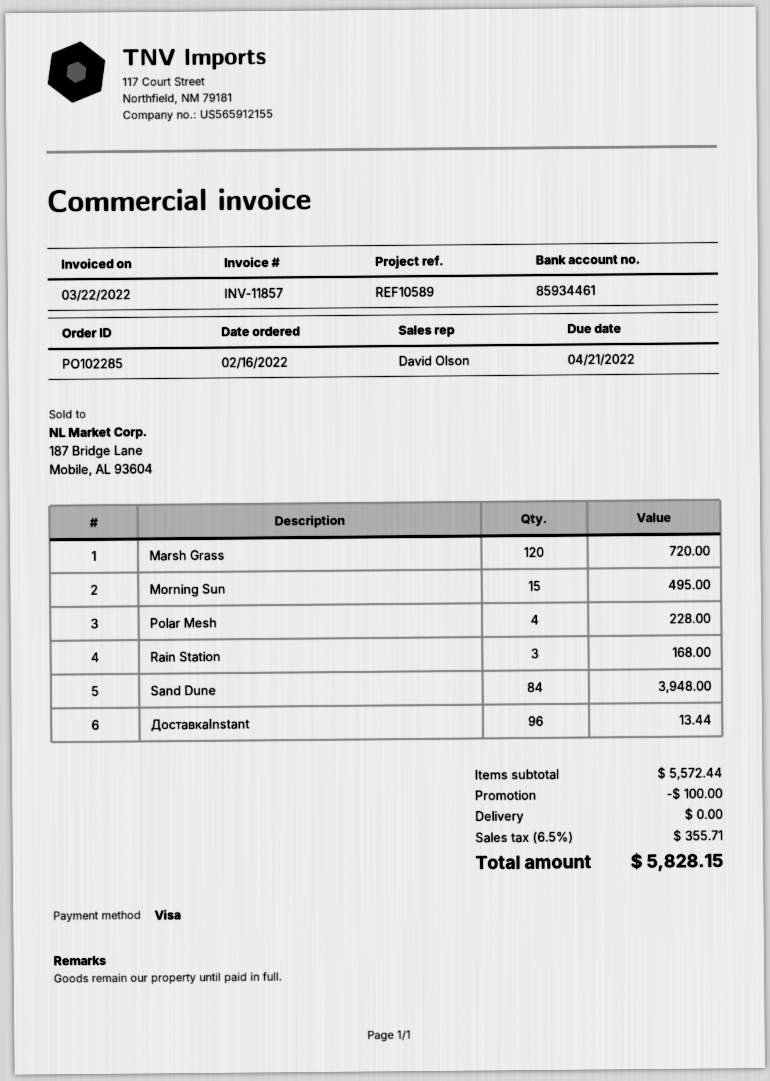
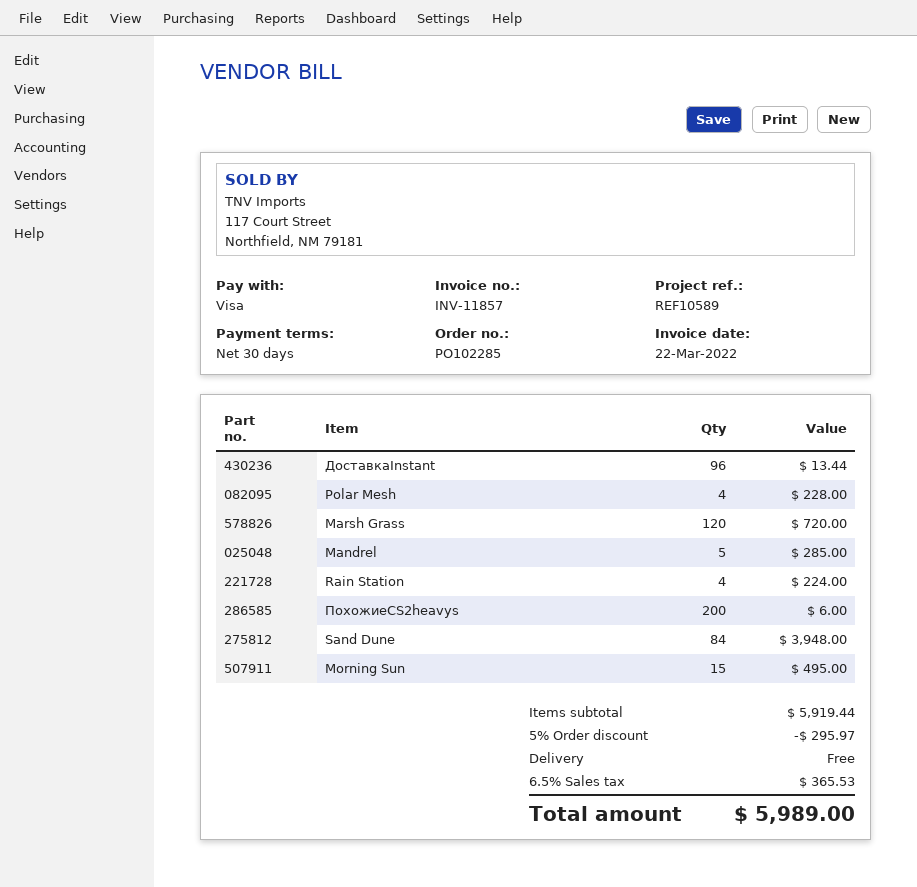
Rain Station: 3 for 168.00 -> 4 for 224.00
Mandrel: none -> 5 for 285.00
ПохожиеCS2heavys: none -> 200 for 6.00
subtotal: 5572.44 -> 5919.44
discount: 100.00 -> 295.97
tax: 6.5% = 355.71 -> 6.5% = 365.53
total: 5828.15 -> 5989.00

